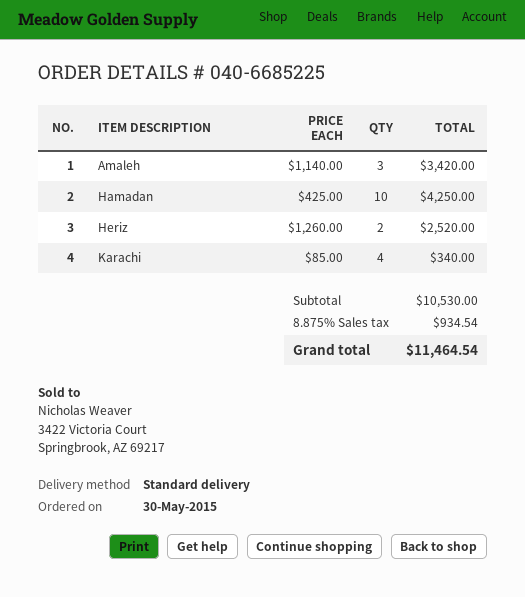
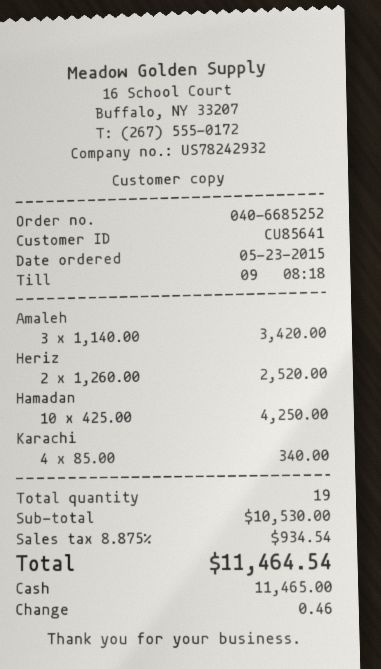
order number: 040-6685225 -> 040-6685252
order date: 2015-05-30 -> 2015-05-23

